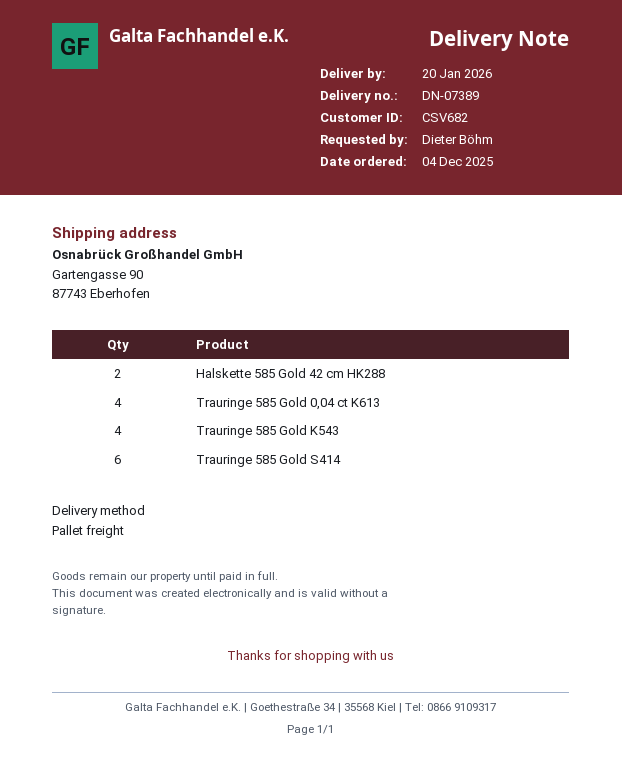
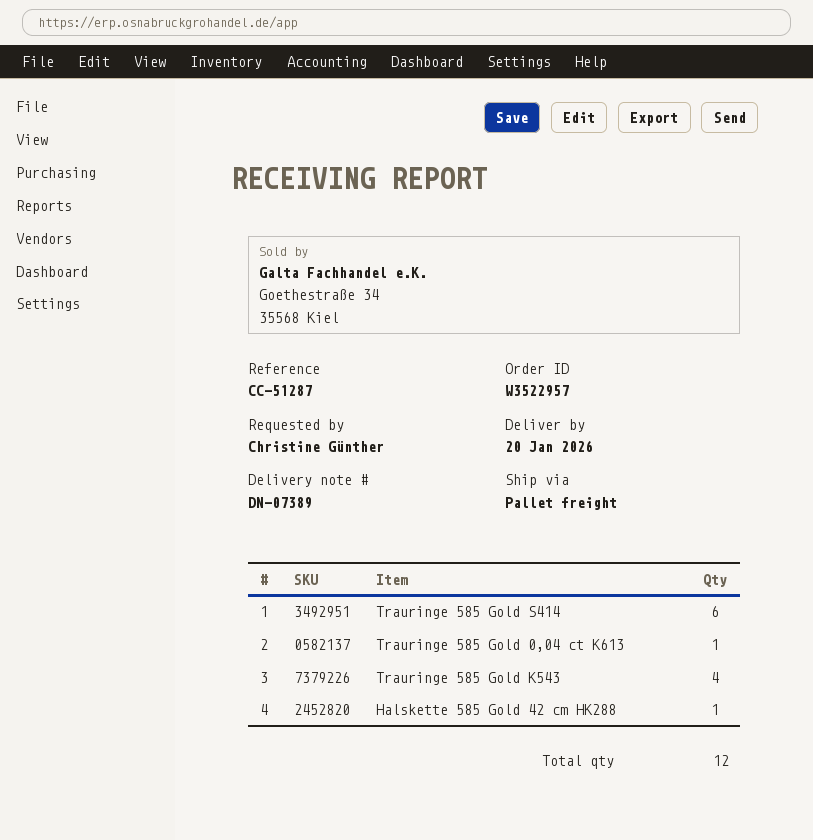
ordered by: Dieter Böhm -> Christine Günther
Halskette 585 Gold 42 cm HK288: 2 -> 1
Trauringe 585 Gold 0,04 ct K613: 4 -> 1

